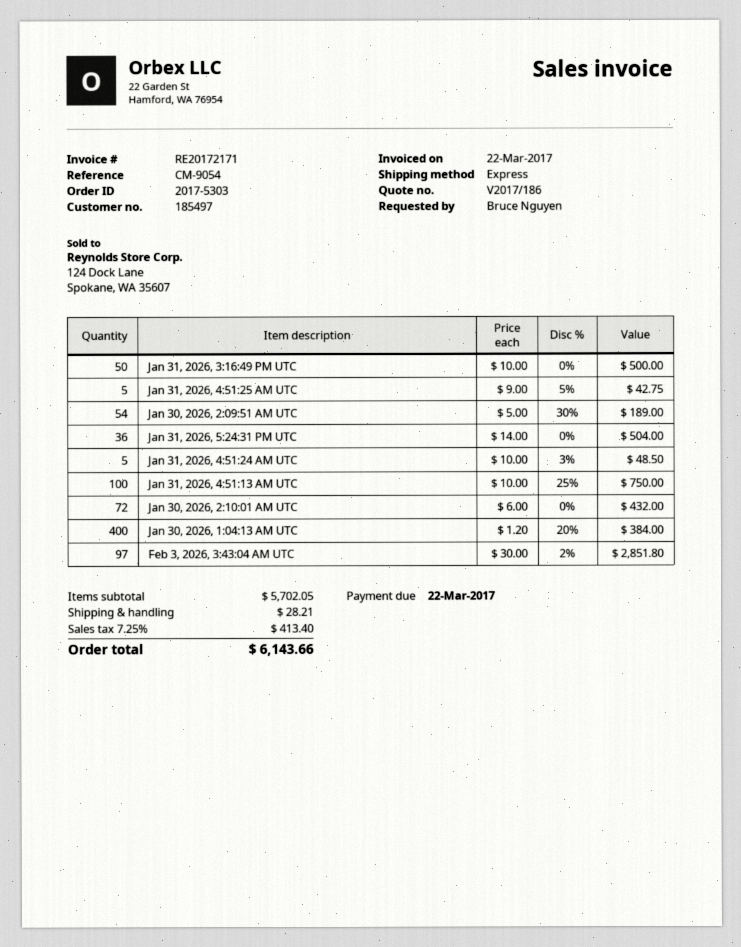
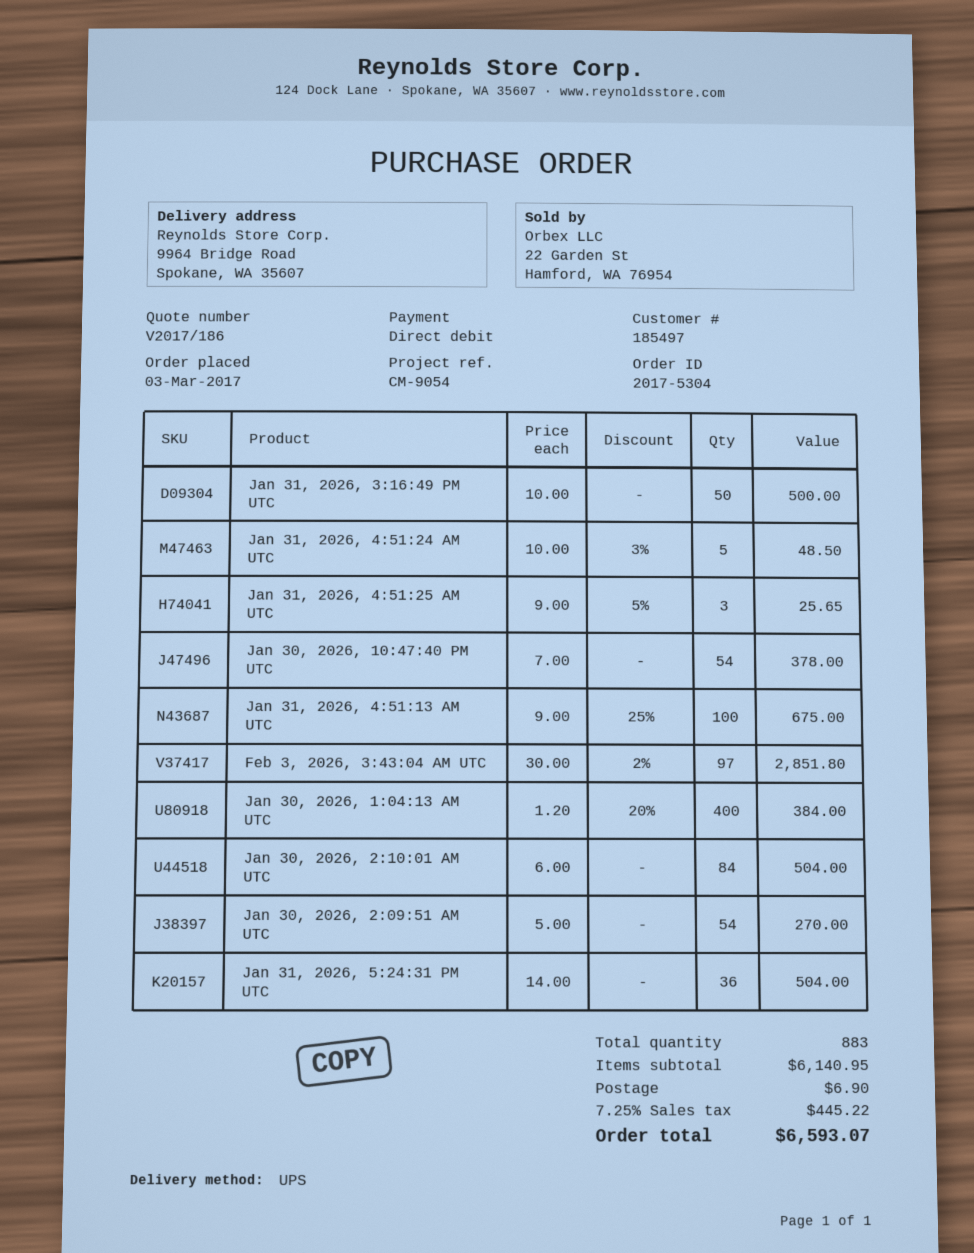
order number: 2017-5303 -> 2017-5304
shipping method: express -> UPS
Jan 31, 2026, 4:51:25 AM UTC: 5 x 9.00 - 5% = 42.75 -> 3 x 9.00 - 5% = 25.65
Jan 30, 2026, 2:09:51 AM UTC: 54 x 5.00 - 30% = 189.00 -> 54 x 5.00 = 270.00
Jan 31, 2026, 4:51:13 AM UTC: 100 x 10.00 - 25% = 750.00 -> 100 x 9.00 - 25% = 675.00
Jan 30, 2026, 2:10:01 AM UTC: 72 x 6.00 = 432.00 -> 84 x 6.00 = 504.00
Jan 30, 2026, 10:47:40 PM UTC: none -> 54 x 7.00 = 378.00
subtotal: 5702.05 -> 6140.95
shipping: 28.21 -> 6.90
tax: 7.25% = 413.40 -> 7.25% = 445.22
total: 6143.66 -> 6593.07

